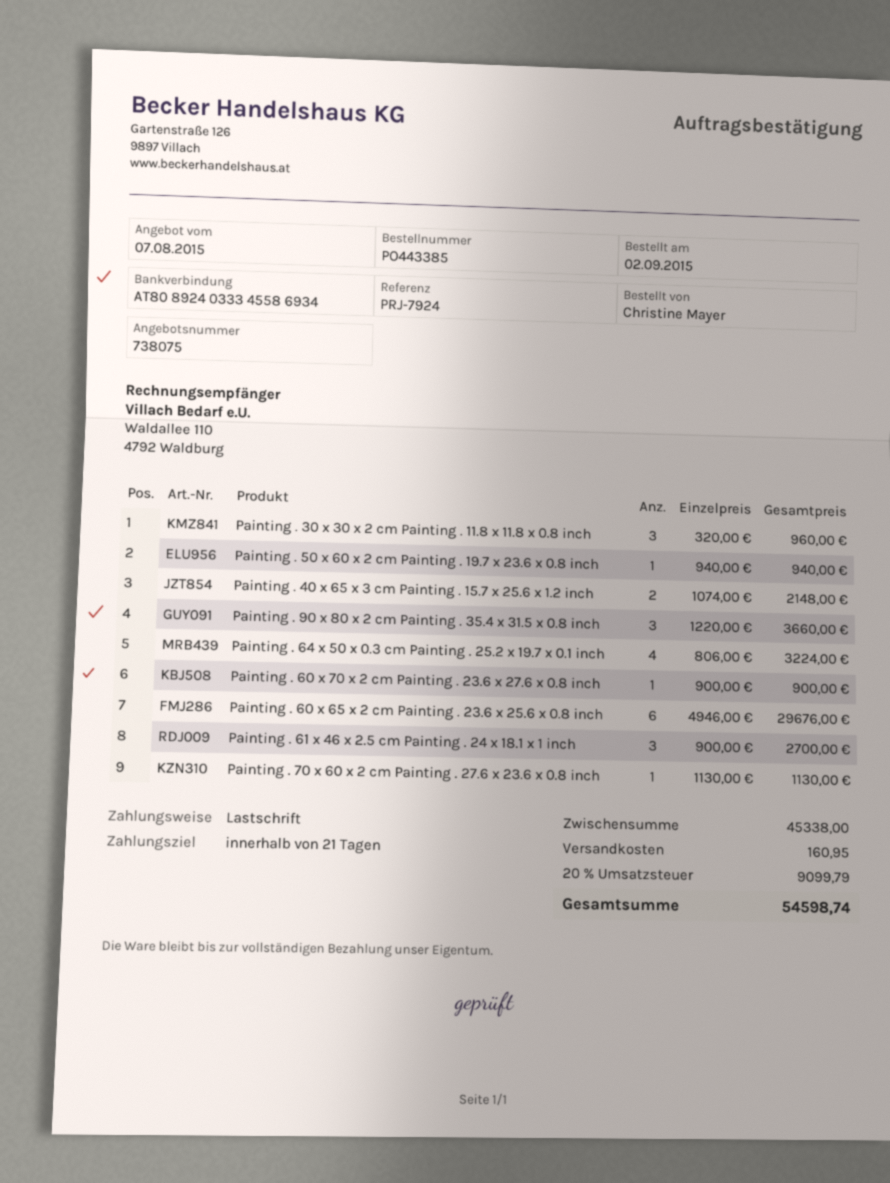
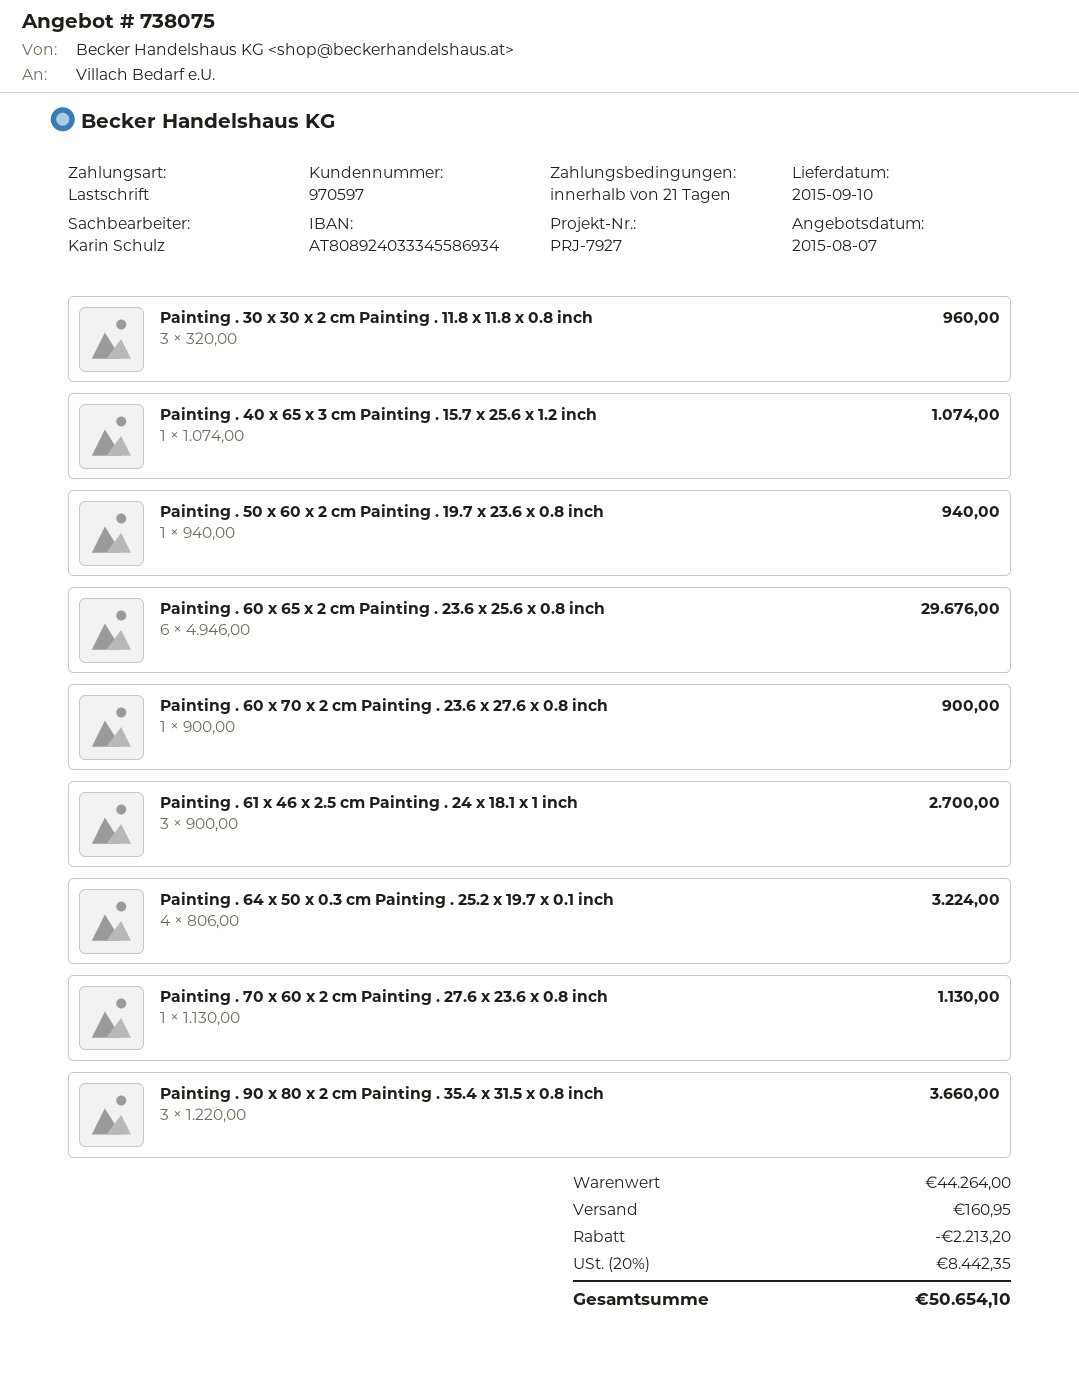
reference: PRJ-7924 -> PRJ-7927
Painting . 40 x 65 x 3 cm Painting . 15.7 x 25.6 x 1.2 inch: 2 x 1074.00 = 2148.00 -> 1 x 1074.00 = 1074.00
subtotal: 45338.00 -> 44264.00
discount: none -> 2213.20
tax: 20% = 9099.79 -> 20% = 8442.35
total: 54598.74 -> 50654.10

